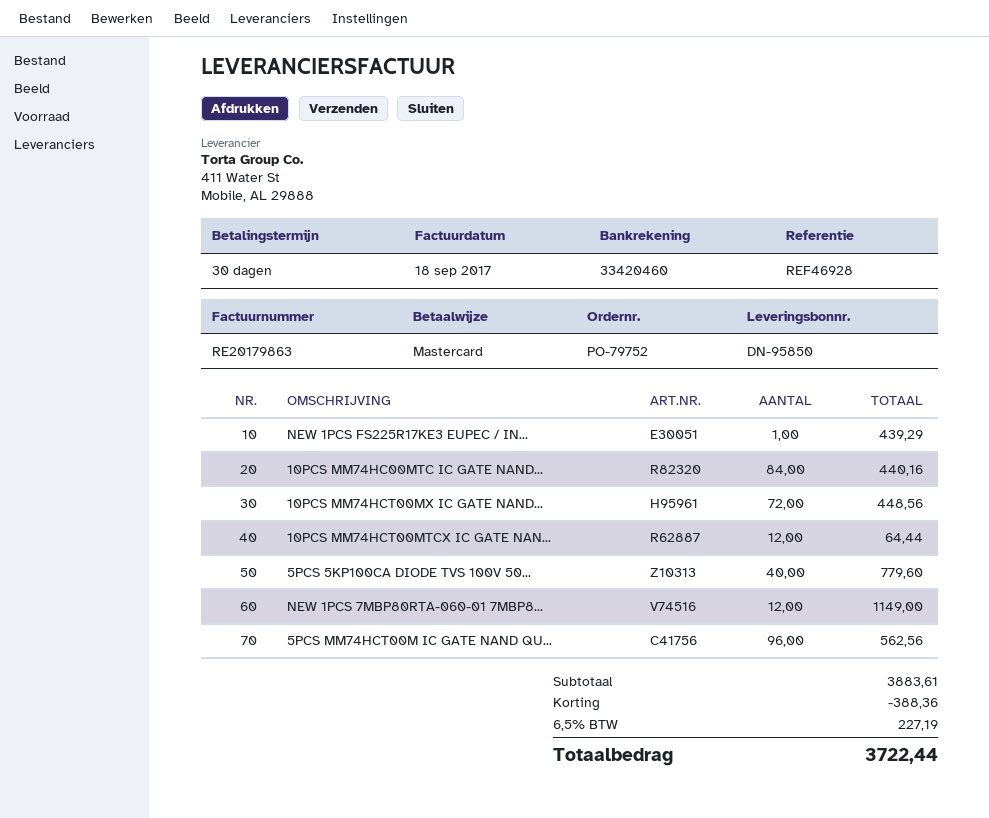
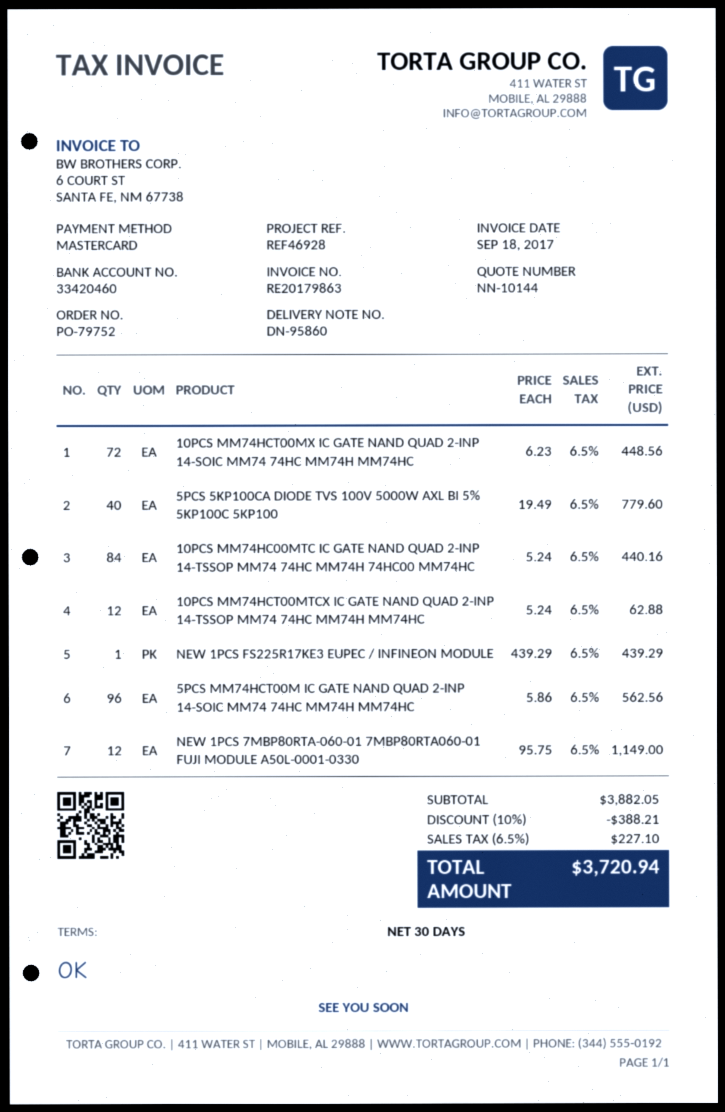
delivery note number: DN-95850 -> DN-95860
10PCS MM74HCT00MTCX IC GATE NAN...: 12 for 64.44 -> 12 for 62.88
subtotal: 3883.61 -> 3882.05
discount: 388.36 -> 388.21
tax: 6.5% = 227.19 -> 6.5% = 227.10
total: 3722.44 -> 3720.94

